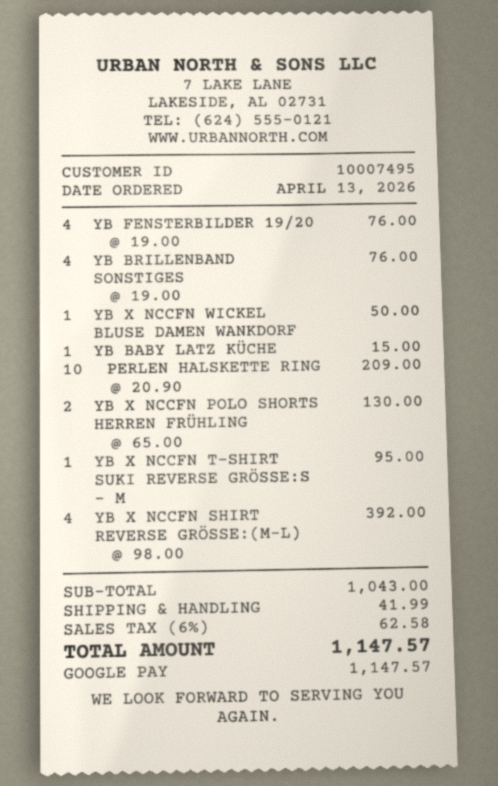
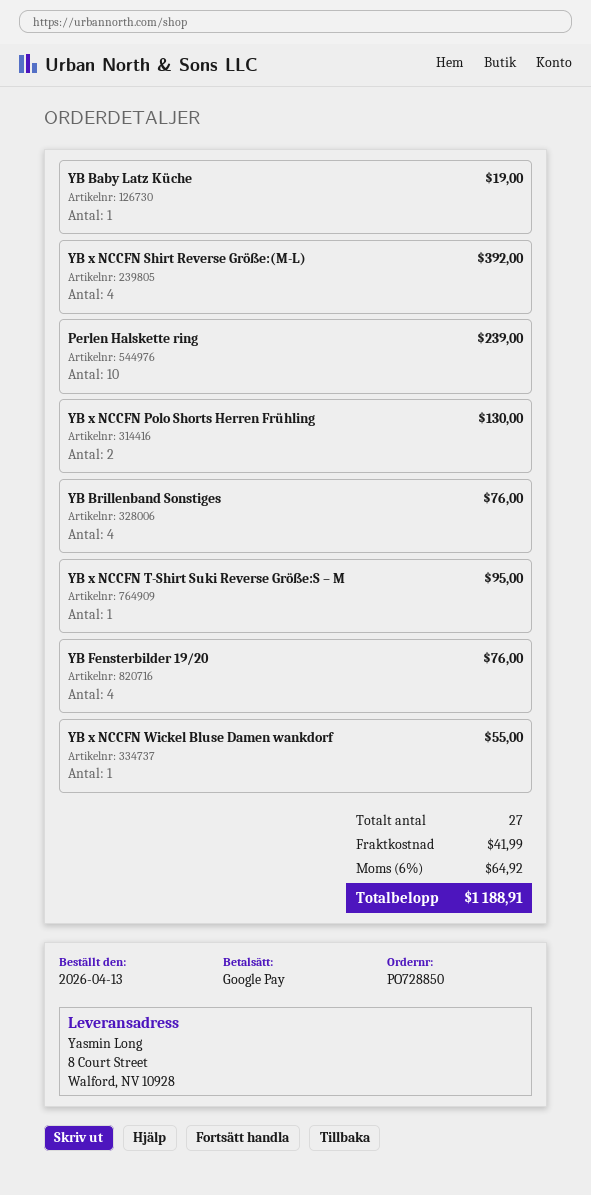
YB X NCCFN WICKEL BLUSE DAMEN WANKDORF: 1 for 50.00 -> 1 for 55.00
YB BABY LATZ KÜCHE: 1 for 15.00 -> 1 for 19.00
PERLEN HALSKETTE RING: 10 for 209.00 -> 10 for 239.00
tax: 6% = 62.58 -> 6% = 64.92
total: 1147.57 -> 1188.91

